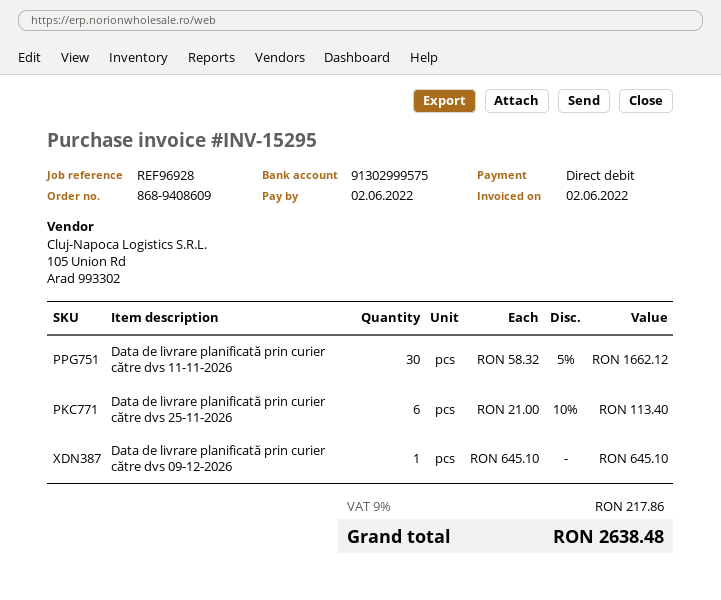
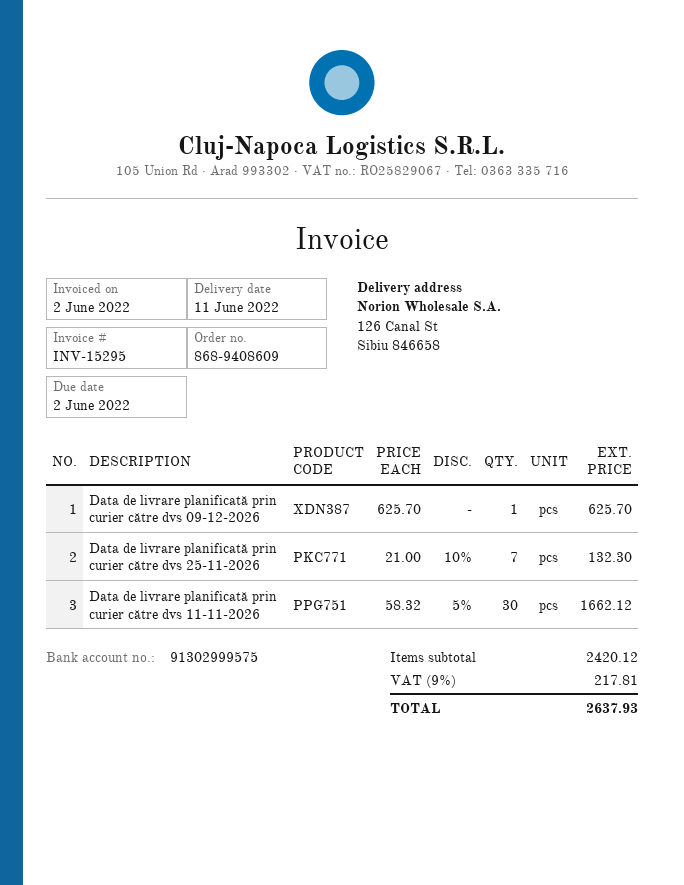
Data de livrare planificată prin curier către dvs 25-11-2026: 6 x 21.00 - 10% = 113.40 -> 7 x 21.00 - 10% = 132.30
Data de livrare planificată prin curier către dvs 09-12-2026: 1 x 645.10 = 645.10 -> 1 x 625.70 = 625.70
tax: 9% = 217.86 -> 9% = 217.81
total: 2638.48 -> 2637.93

